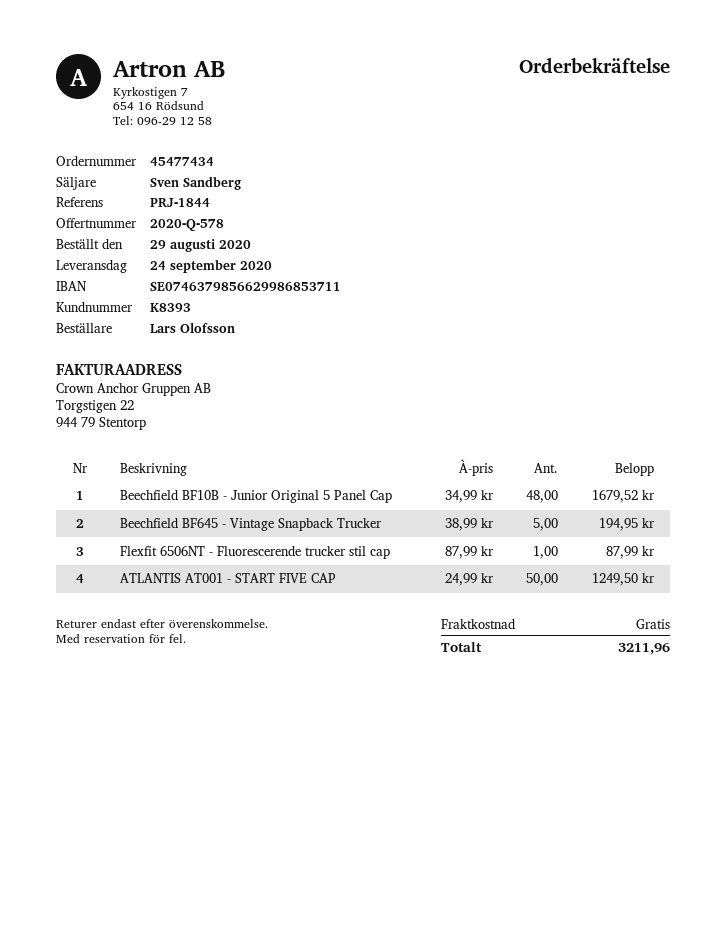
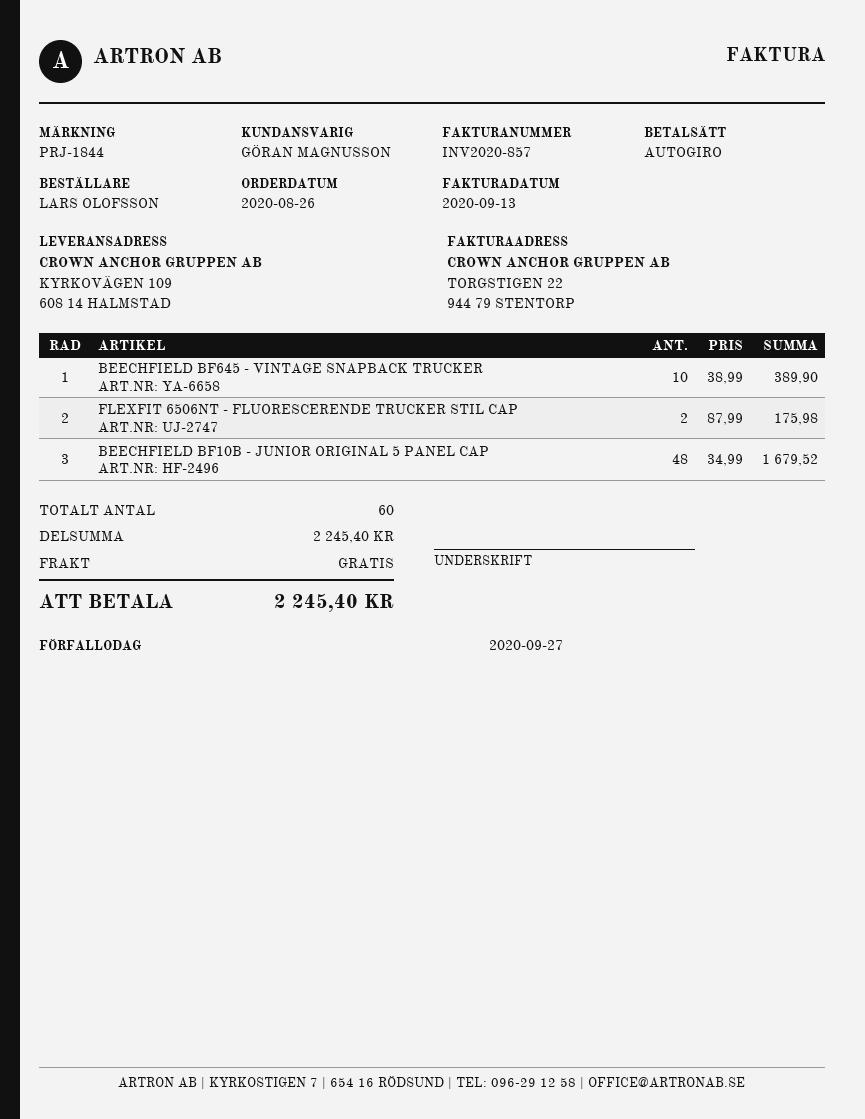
order date: 2020-08-29 -> 2020-08-26
sales rep: Sven Sandberg -> GÖRAN MAGNUSSON
Beechfield BF645 - Vintage Snapback Trucker: 5 x 38.99 = 194.95 -> 10 x 38.99 = 389.90
Flexfit 6506NT - Fluorescerende trucker stil cap: 1 x 87.99 = 87.99 -> 2 x 87.99 = 175.98
ATLANTIS AT001 - START FIVE CAP: 50 x 24.99 = 1249.50 -> none
total: 3211.96 -> 2245.40

